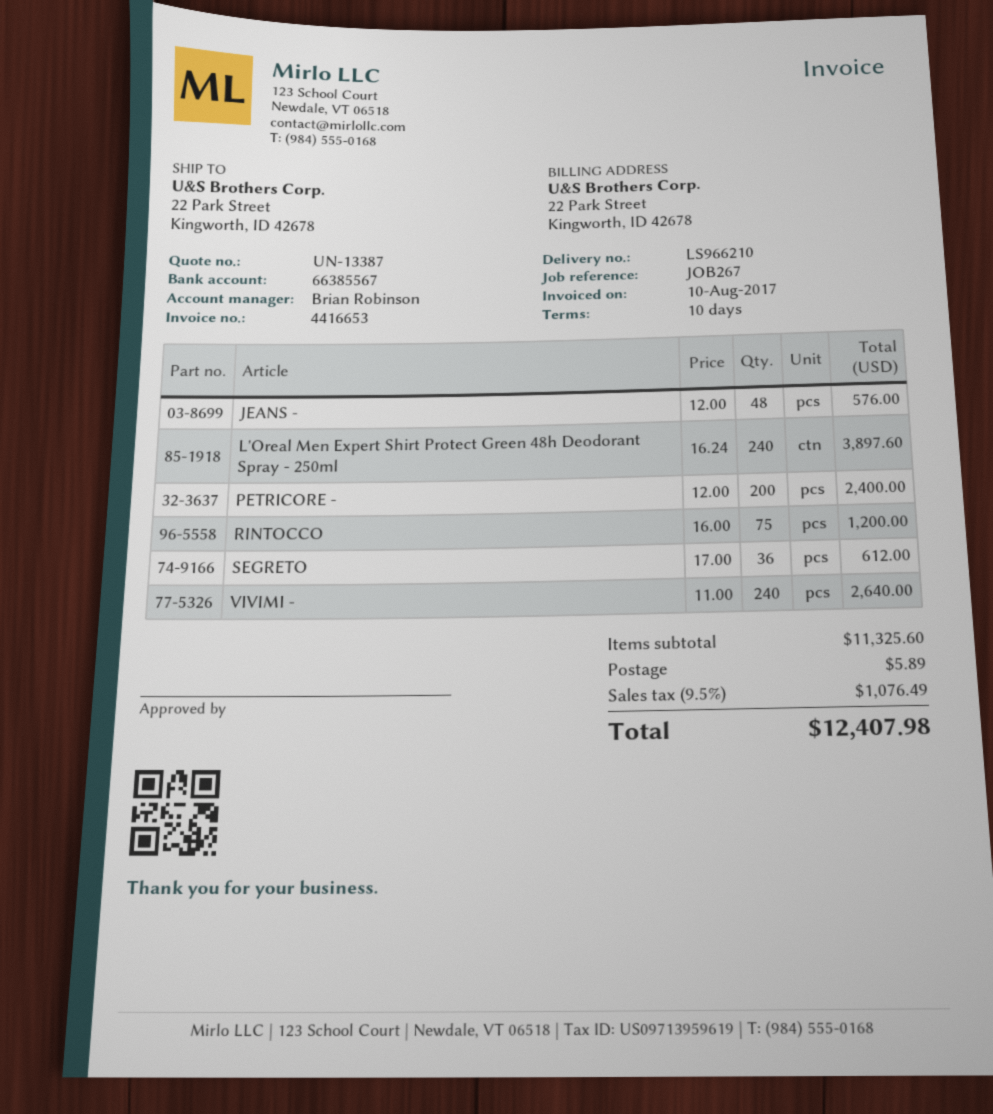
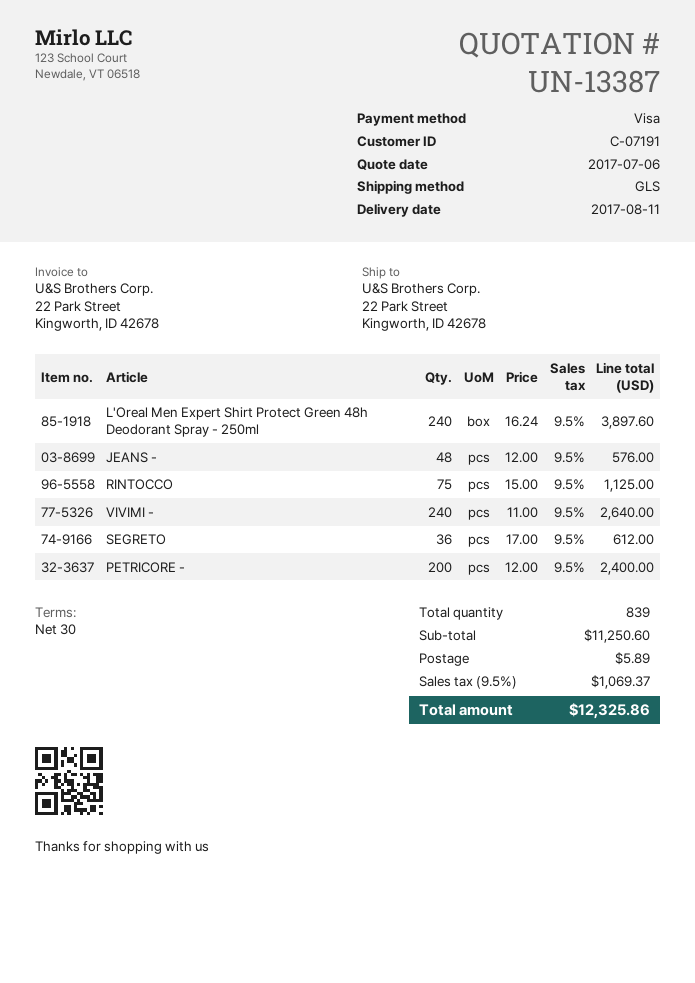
payment terms: 10 days -> 30 days
RINTOCCO: 75 x 16.00 = 1200.00 -> 75 x 15.00 = 1125.00
subtotal: 11325.60 -> 11250.60
tax: 9.5% = 1076.49 -> 9.5% = 1069.37
total: 12407.98 -> 12325.86

